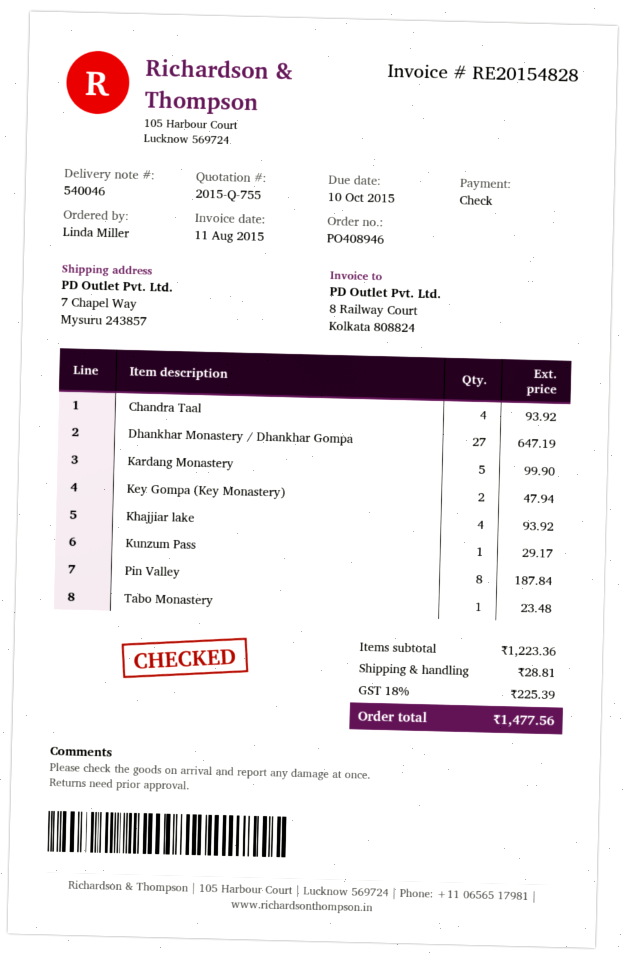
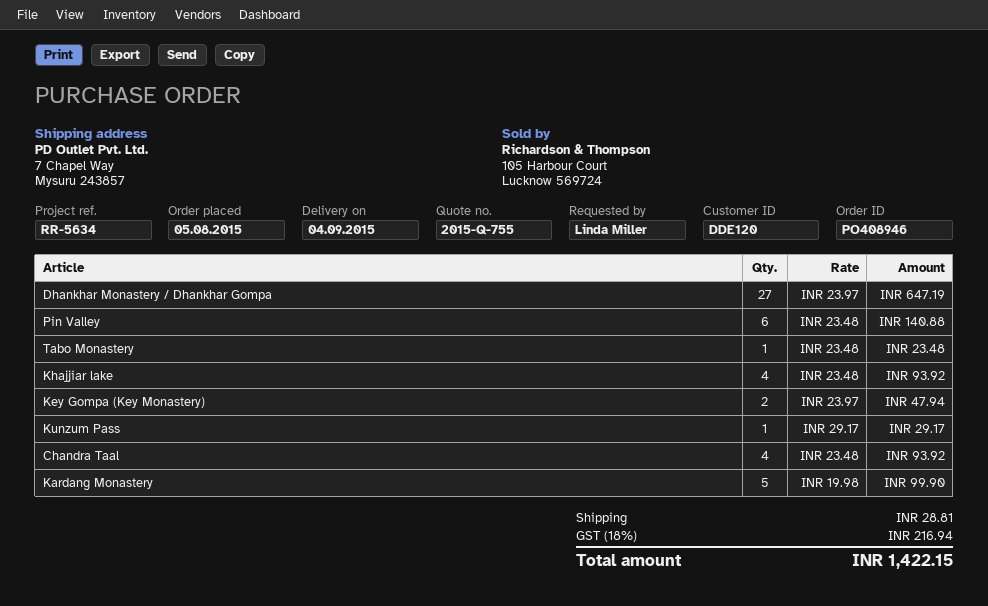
Pin Valley: 8 for 187.84 -> 6 for 140.88
tax: 18% = 225.39 -> 18% = 216.94
total: 1477.56 -> 1422.15

